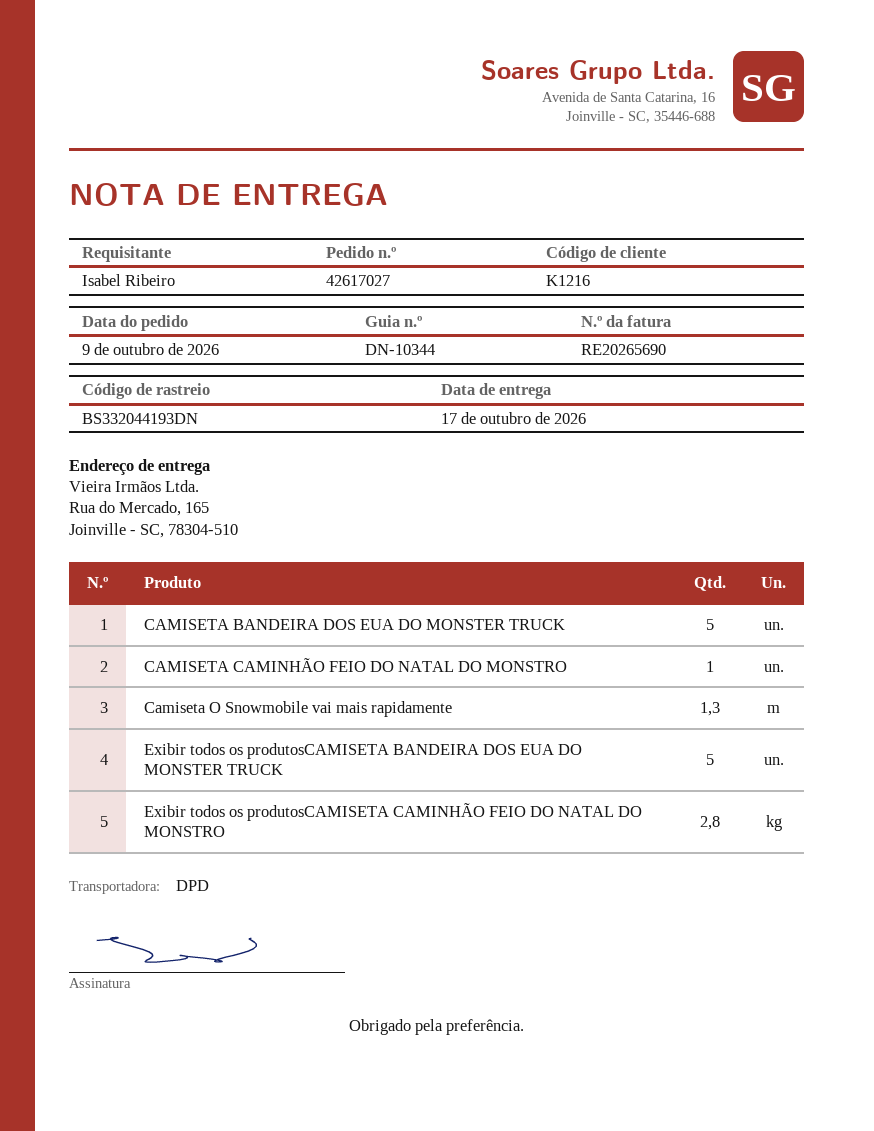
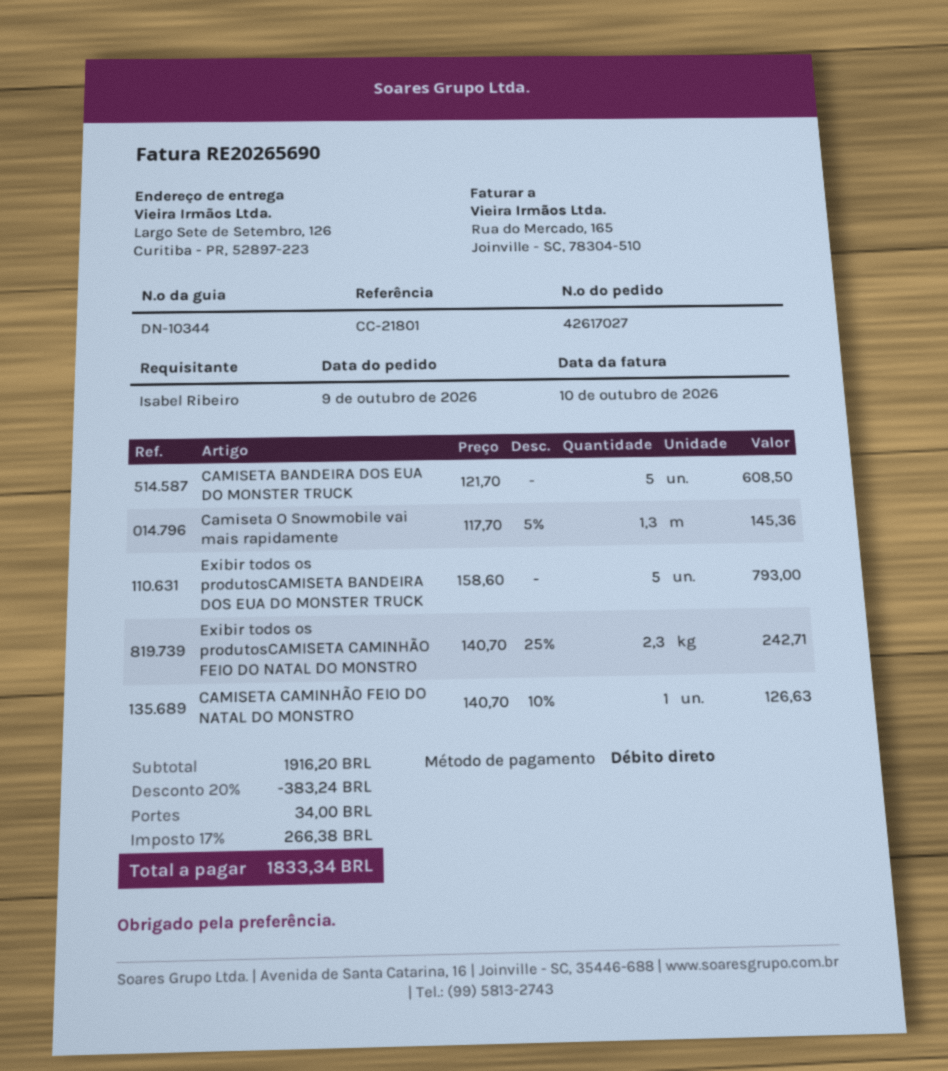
ship to: Rua do Mercado, 165, Joinville - SC, 78304-510 -> Largo Sete de Setembro, 126, Curitiba - PR, 52897-223
Exibir todos os produtosCAMISETA CAMINHÃO FEIO DO NATAL DO MONSTRO: 2.8 -> 2.3

